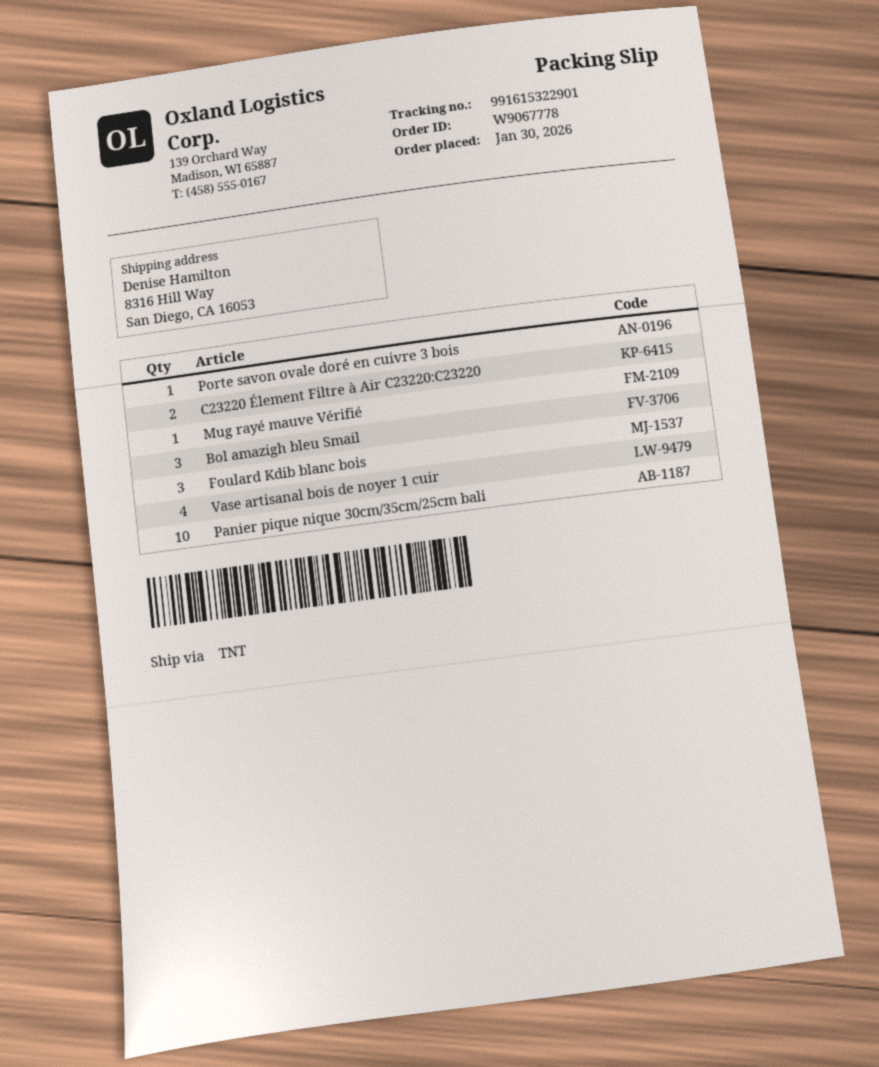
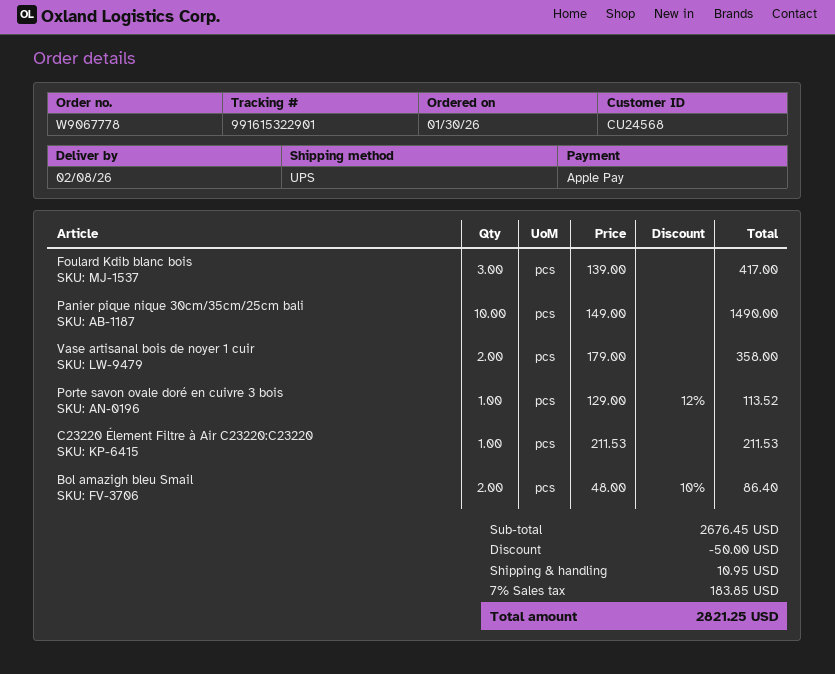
shipping method: TNT -> UPS
C23220 Élement Filtre à Air C23220:C23220: 2 -> 1
Mug rayé mauve Vérifié: 1 -> none
Bol amazigh bleu Smail: 3 -> 2
Vase artisanal bois de noyer 1 cuir: 4 -> 2

